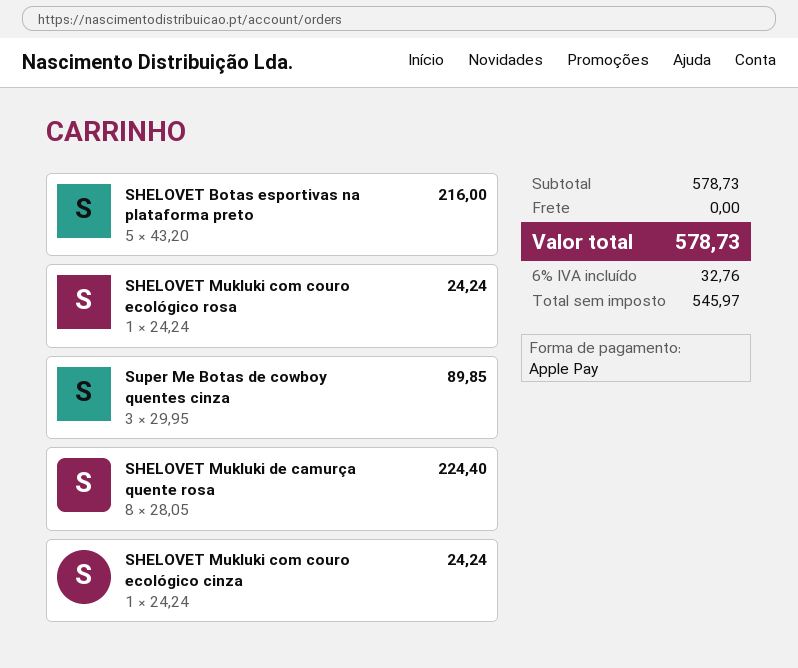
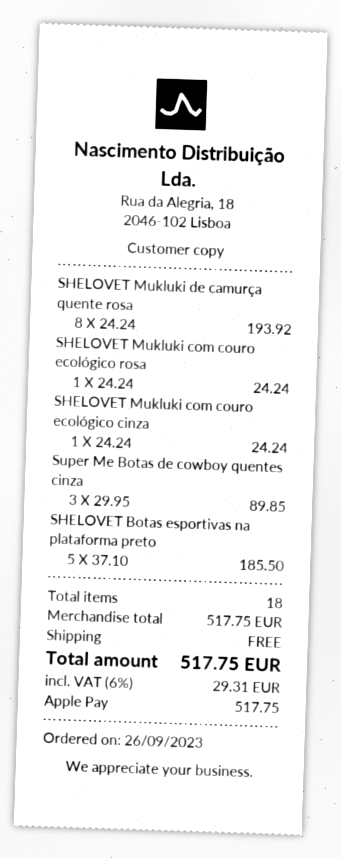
SHELOVET Botas esportivas na plataforma preto: 5 x 43.20 = 216.00 -> 5 x 37.10 = 185.50
SHELOVET Mukluki de camurça quente rosa: 8 x 28.05 = 224.40 -> 8 x 24.24 = 193.92
subtotal: 578.73 -> 517.75
tax: 6% = 32.76 -> 6% = 29.31
total: 578.73 -> 517.75

